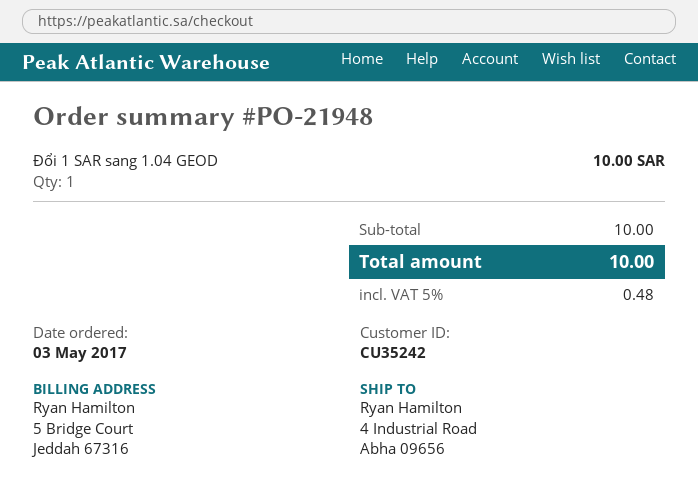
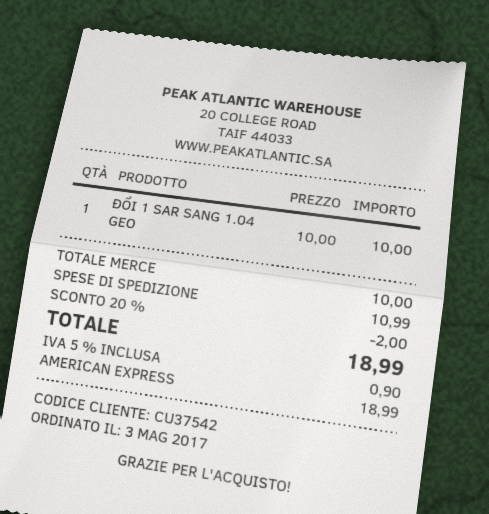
customer number: CU35242 -> CU37542
discount: none -> 20% = 2.00
shipping: none -> 10.99
tax: 5% = 0.48 -> 5% = 0.90
total: 10.00 -> 18.99

